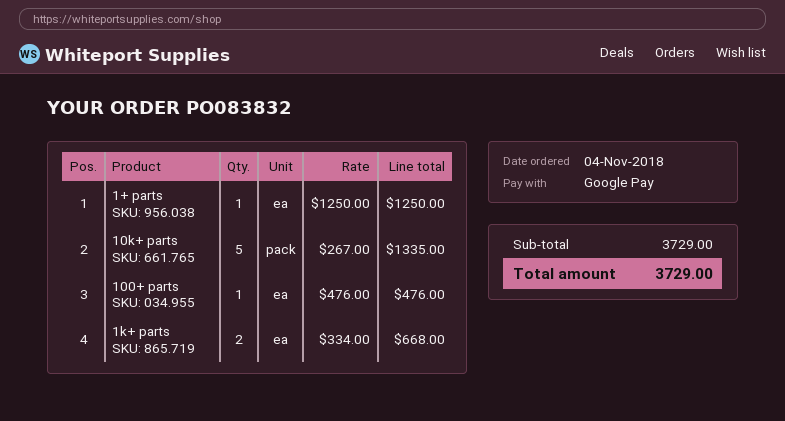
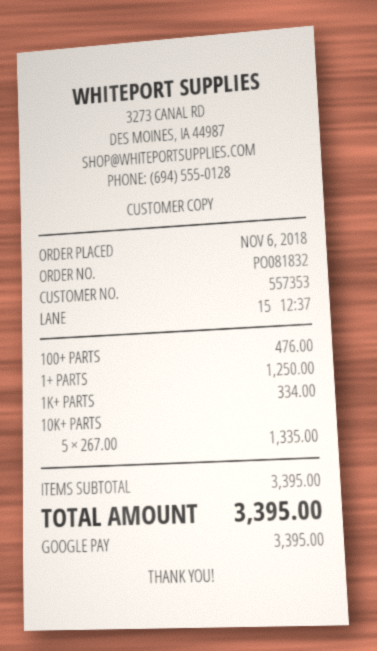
order number: PO083832 -> PO081832
order date: 2018-11-04 -> 2018-11-06
1k+ parts: 2 x 334.00 = 668.00 -> 1 x 334.00 = 334.00
subtotal: 3729.00 -> 3395.00
total: 3729.00 -> 3395.00

